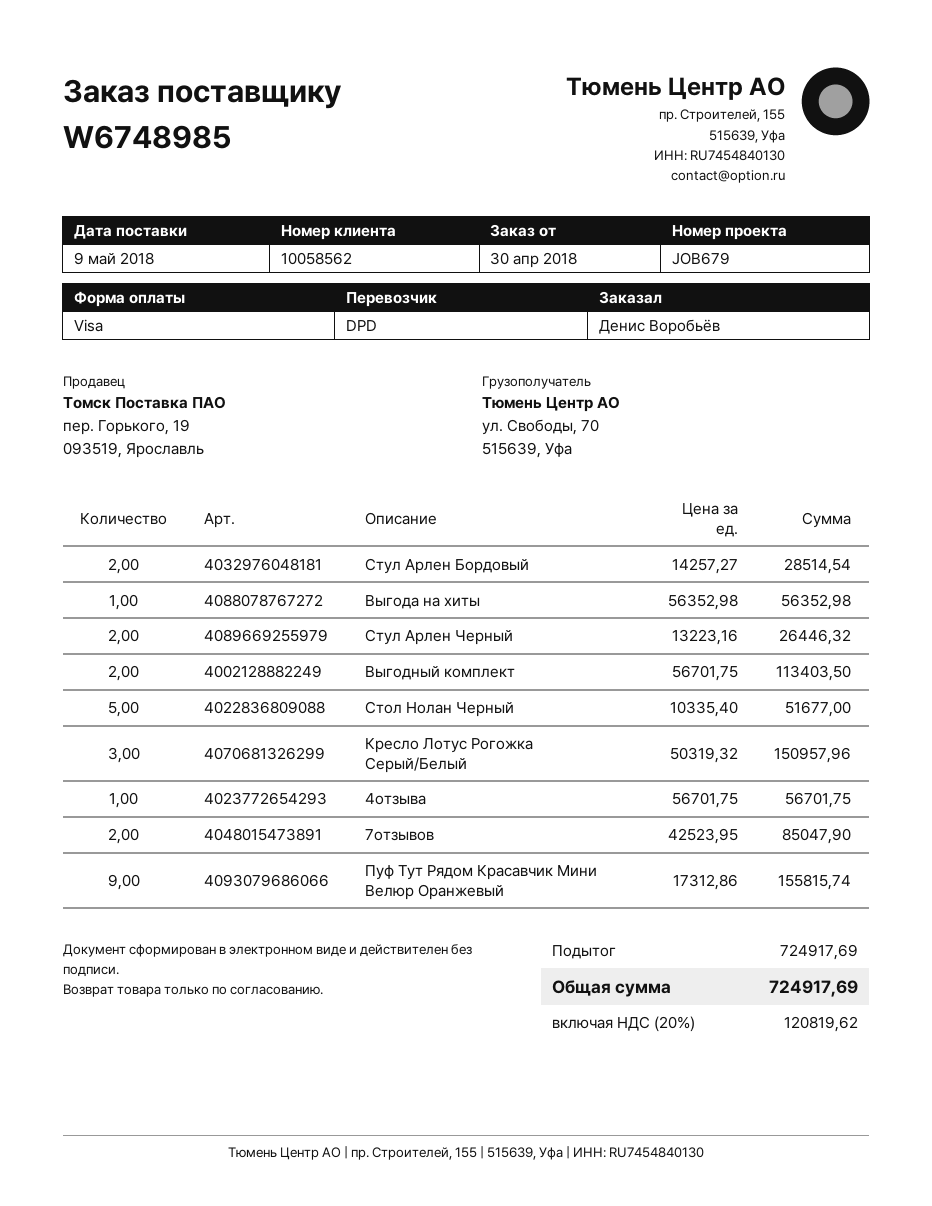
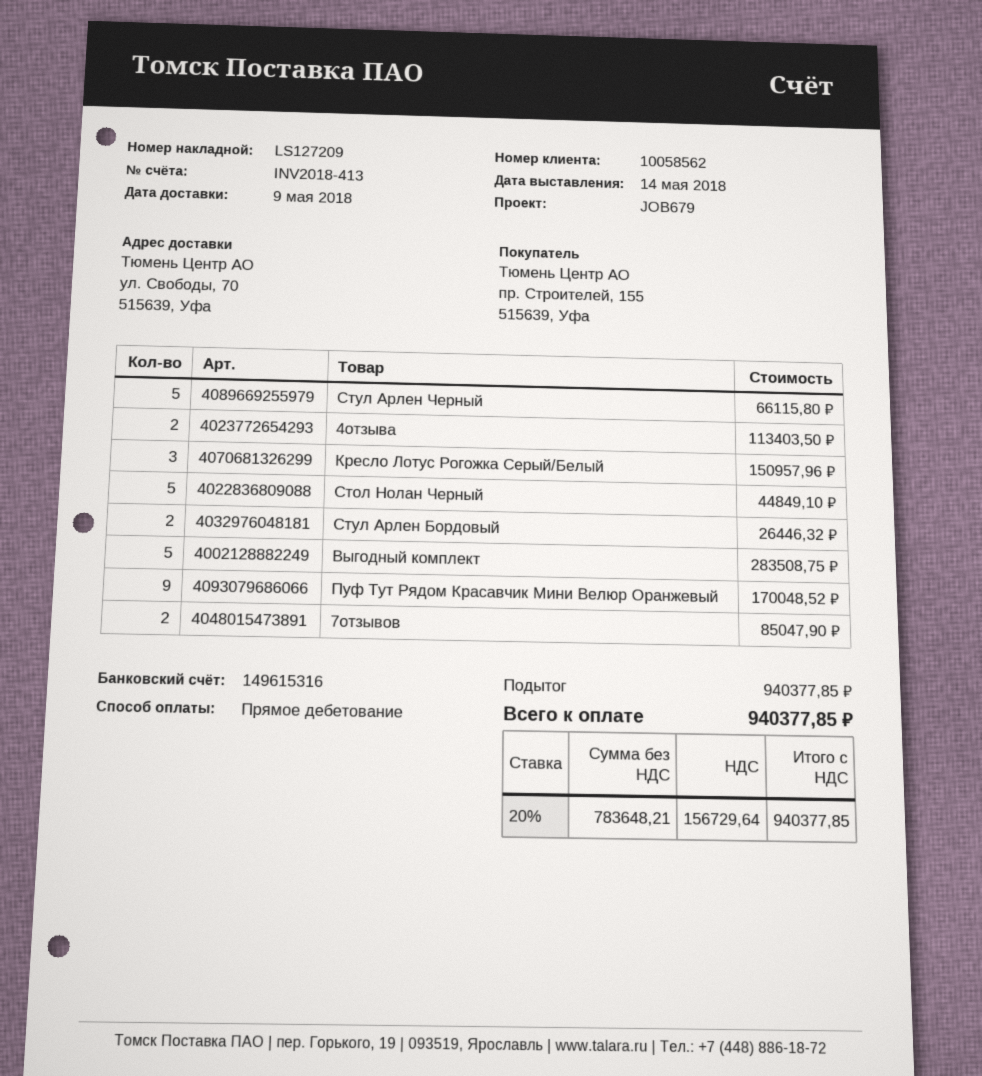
payment method: Visa -> direct debit
Стул Арлен Бордовый: 2 for 28514.54 -> 2 for 26446.32
Выгода на хиты: 1 for 56352.98 -> none
Стул Арлен Черный: 2 for 26446.32 -> 5 for 66115.80
Выгодный комплект: 2 for 113403.50 -> 5 for 283508.75
Стол Нолан Черный: 5 for 51677.00 -> 5 for 44849.10
4отзыва: 1 for 56701.75 -> 2 for 113403.50
Пуф Тут Рядом Красавчик Мини Велюр Оранжевый: 9 for 155815.74 -> 9 for 170048.52
subtotal: 724917.69 -> 940377.85
tax: 20% = 120819.62 -> 20% = 156729.64
total: 724917.69 -> 940377.85

